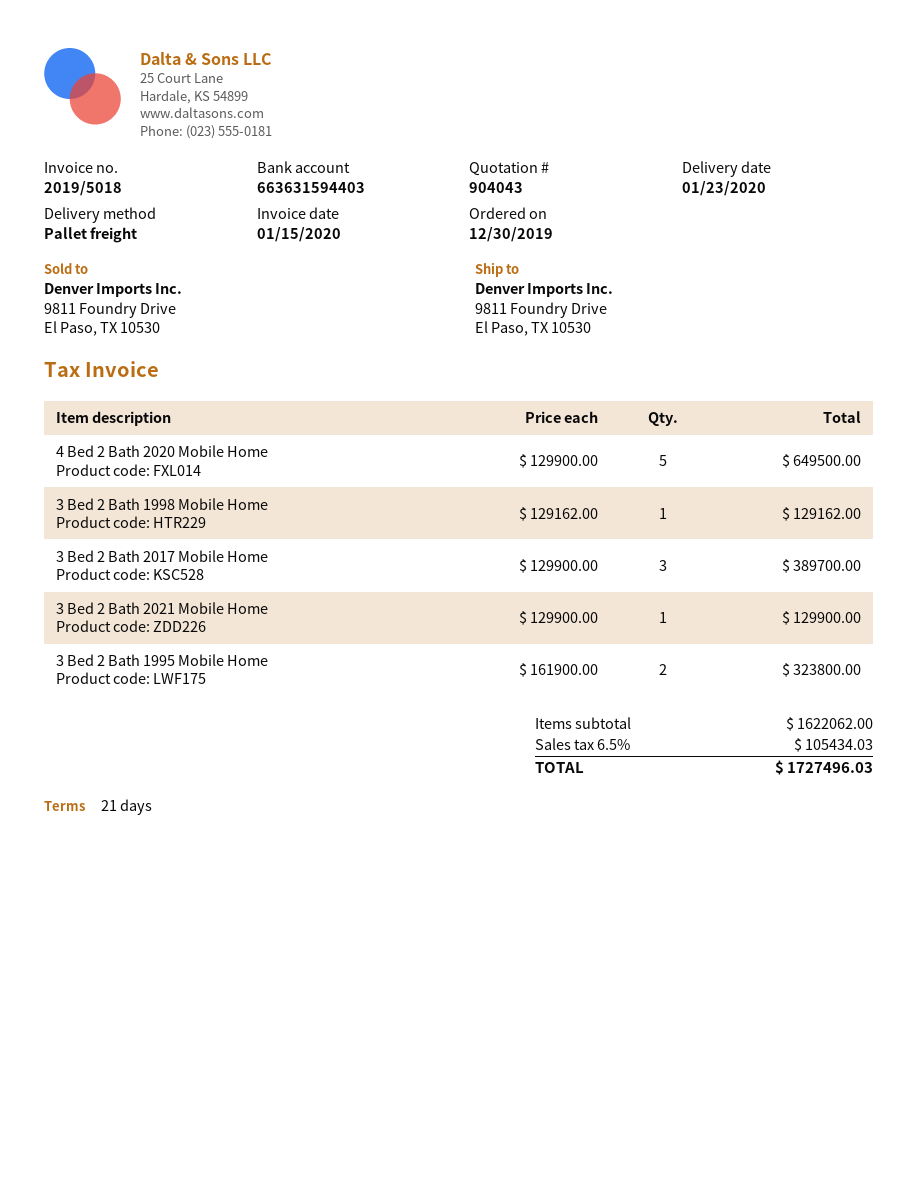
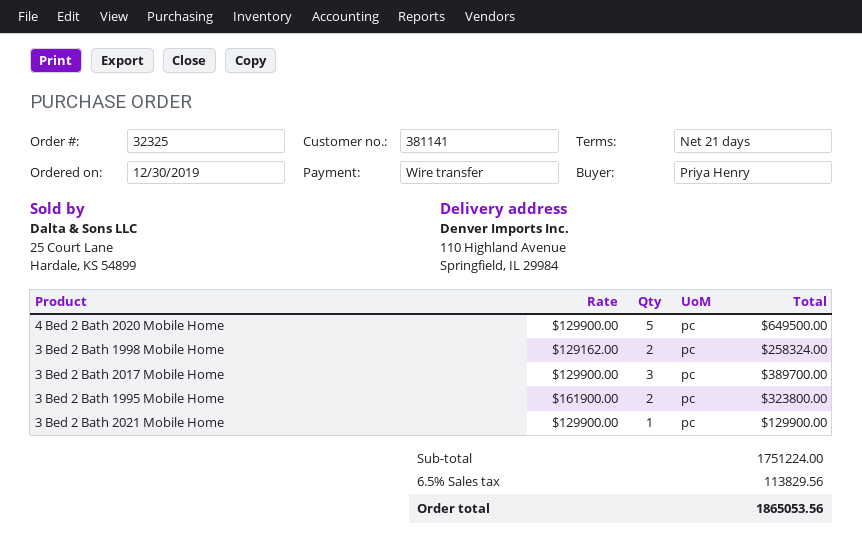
ship to: 9811 Foundry Drive, El Paso, TX 10530 -> 110 Highland Avenue, Springfield, IL 29984
3 Bed 2 Bath 1998 Mobile Home: 1 x 129162.00 = 129162.00 -> 2 x 129162.00 = 258324.00
subtotal: 1622062.00 -> 1751224.00
tax: 6.5% = 105434.03 -> 6.5% = 113829.56
total: 1727496.03 -> 1865053.56

